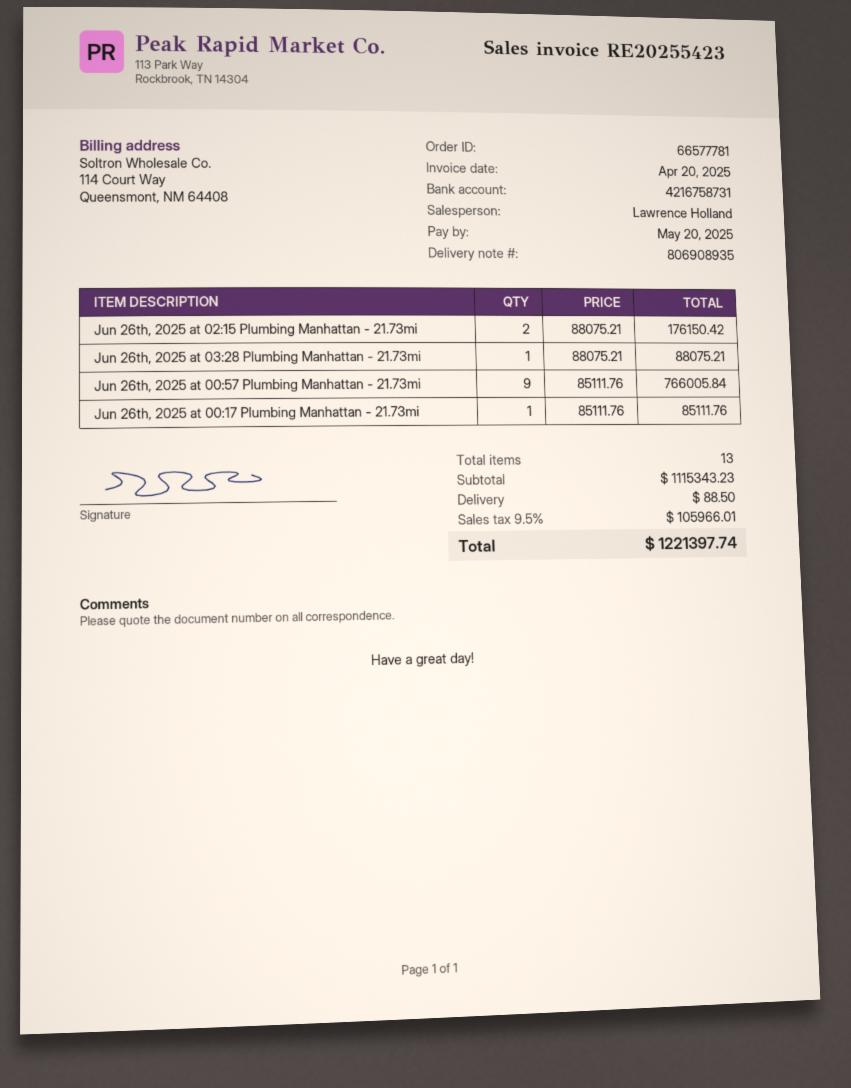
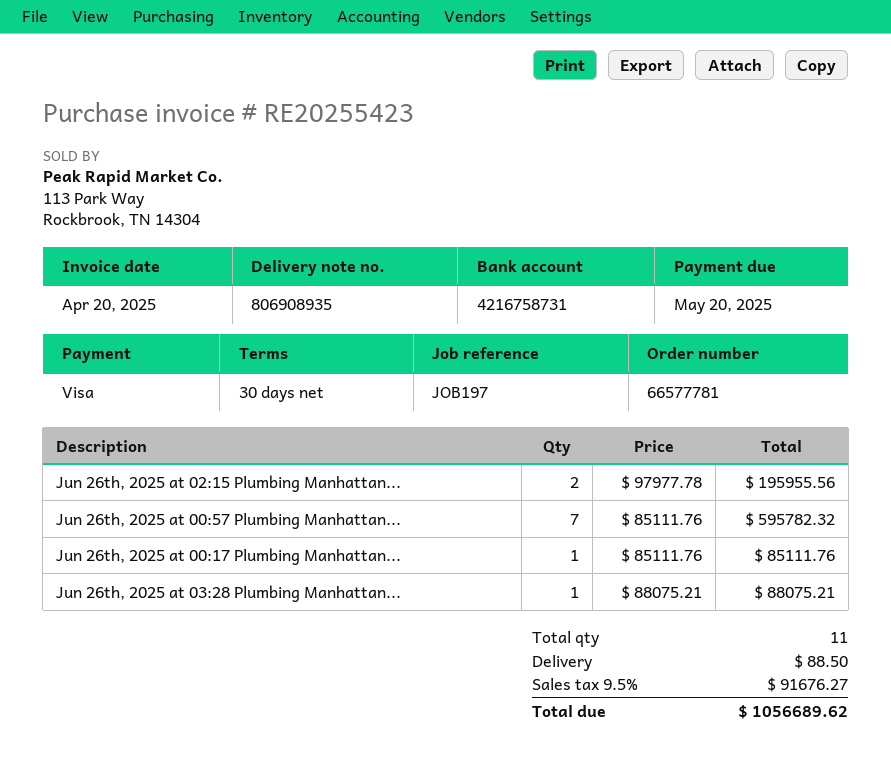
Jun 26th, 2025 at 02:15 Plumbing Manhattan - 21.73mi: 2 x 88075.21 = 176150.42 -> 2 x 97977.78 = 195955.56
Jun 26th, 2025 at 00:57 Plumbing Manhattan - 21.73mi: 9 x 85111.76 = 766005.84 -> 7 x 85111.76 = 595782.32
total quantity: 13 -> 11
tax: 9.5% = 105966.01 -> 9.5% = 91676.27
total: 1221397.74 -> 1056689.62

